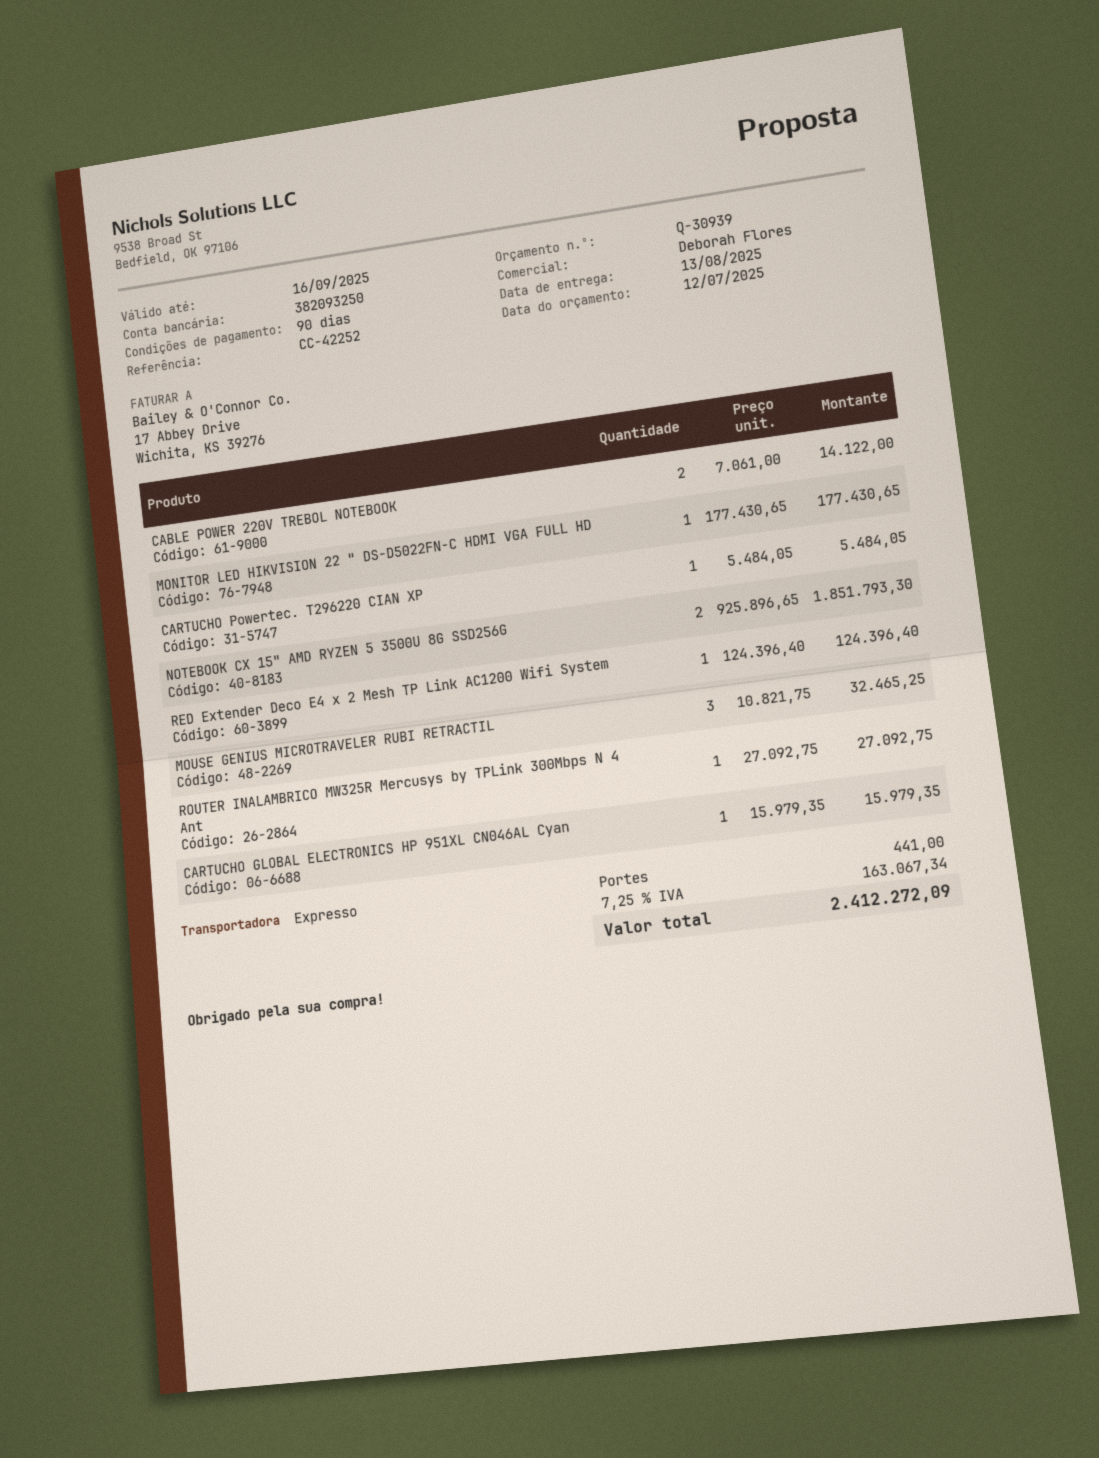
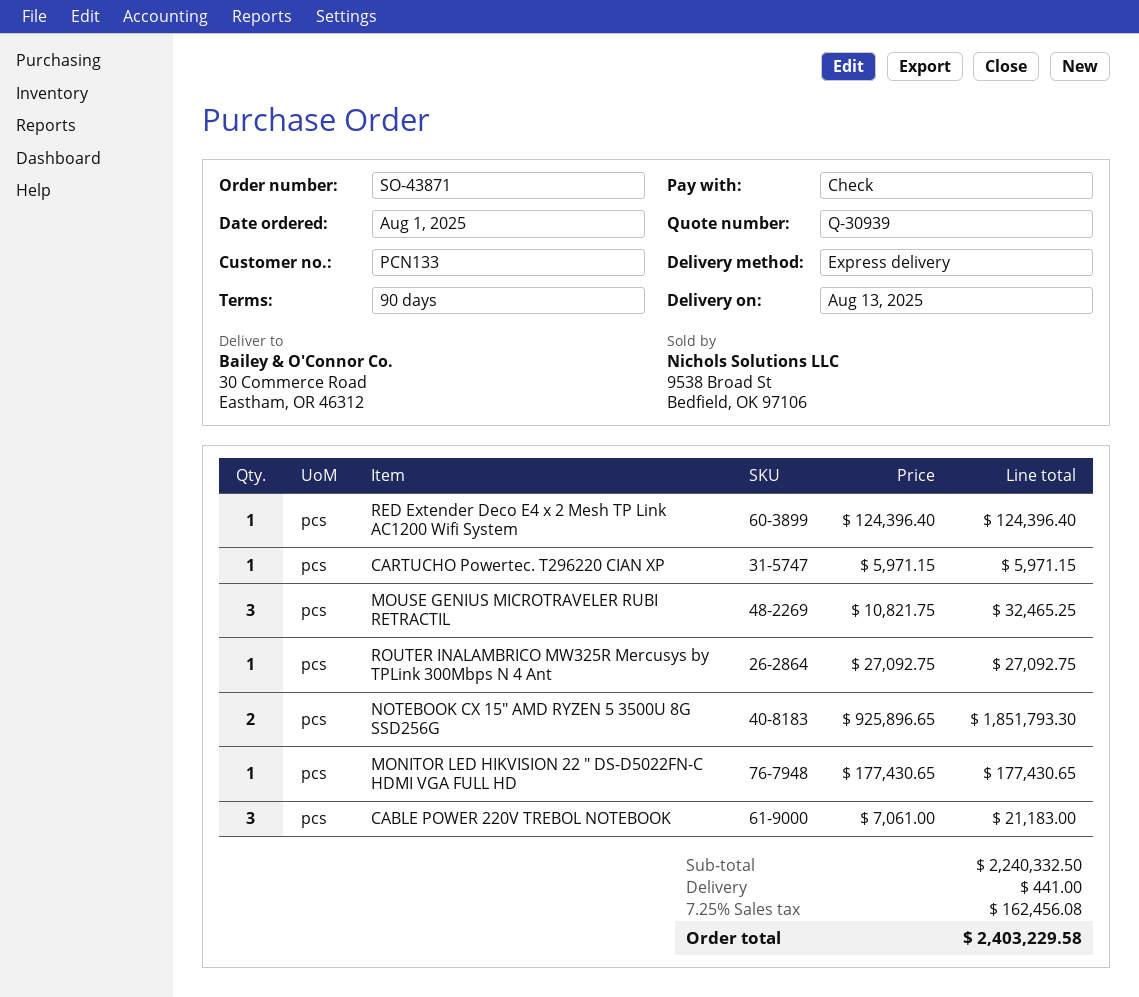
CABLE POWER 220V TREBOL NOTEBOOK: 2 x 7061.00 = 14122.00 -> 3 x 7061.00 = 21183.00
CARTUCHO Powertec. T296220 CIAN XP: 1 x 5484.05 = 5484.05 -> 1 x 5971.15 = 5971.15
CARTUCHO GLOBAL ELECTRONICS HP 951XL CN046AL Cyan: 1 x 15979.35 = 15979.35 -> none
tax: 7.25% = 163067.34 -> 7.25% = 162456.08
total: 2412272.09 -> 2403229.58

